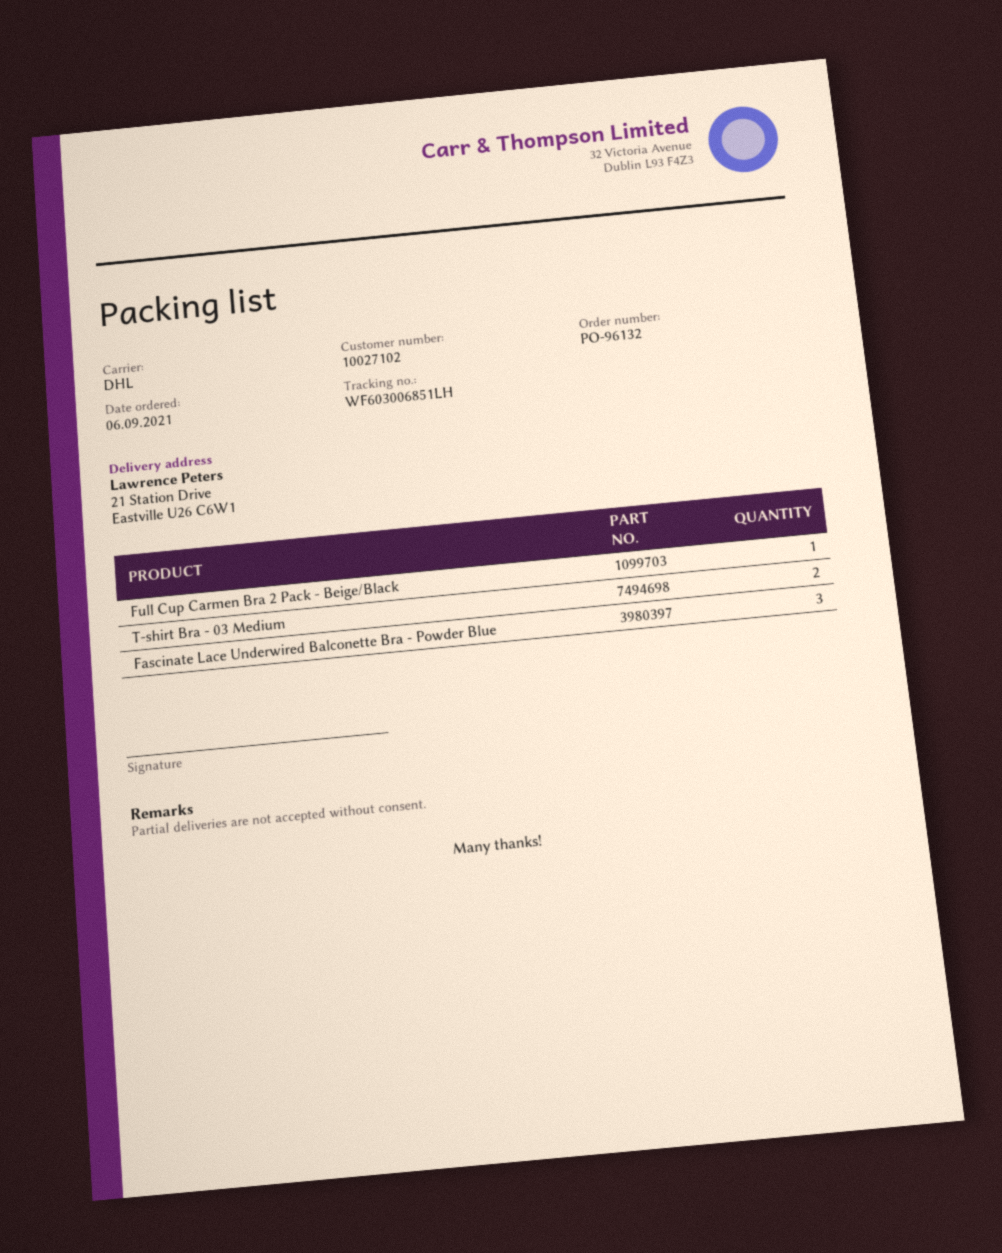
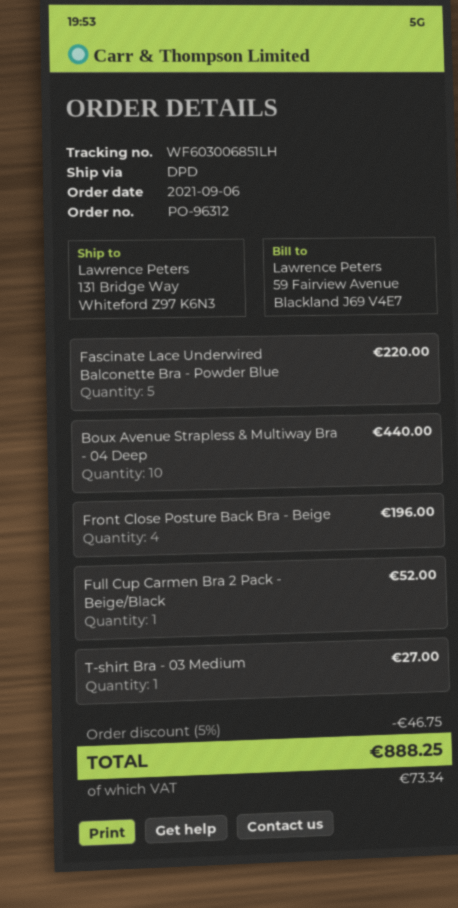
order number: PO-96132 -> PO-96312
shipping method: DHL -> DPD
ship to: 21 Station Drive, Eastville U26 C6W1 -> 131 Bridge Way, Whiteford Z97 K6N3
T-shirt Bra - 03 Medium: 2 -> 1
Fascinate Lace Underwired Balconette Bra - Powder Blue: 3 -> 5
Boux Avenue Strapless & Multiway Bra - 04 Deep: none -> 10
Front Close Posture Back Bra - Beige: none -> 4

